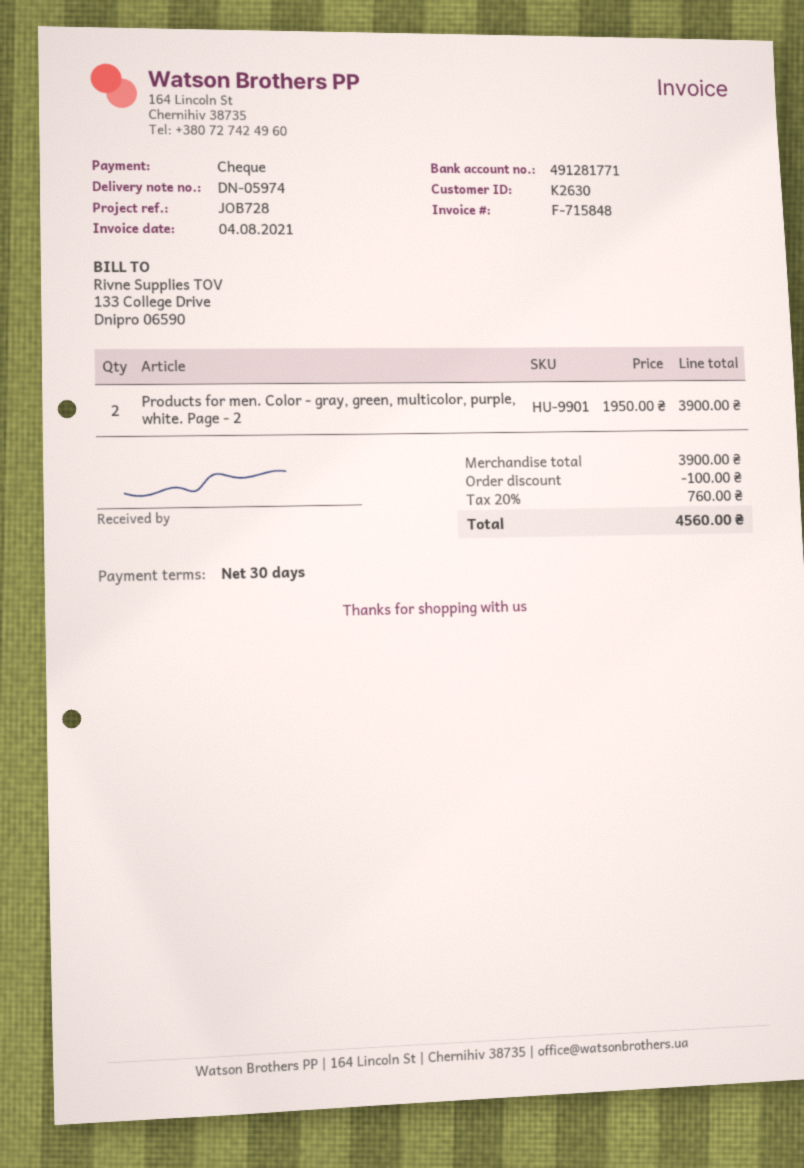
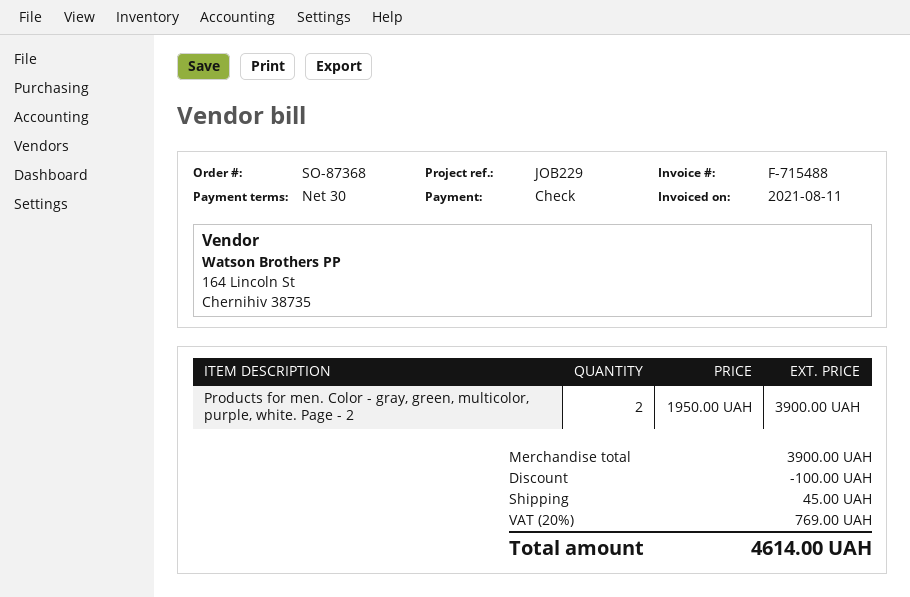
invoice number: F-715848 -> F-715488
invoice date: 2021-08-04 -> 2021-08-11
reference: JOB728 -> JOB229
shipping: none -> 45.00
tax: 20% = 760.00 -> 20% = 769.00
total: 4560.00 -> 4614.00

